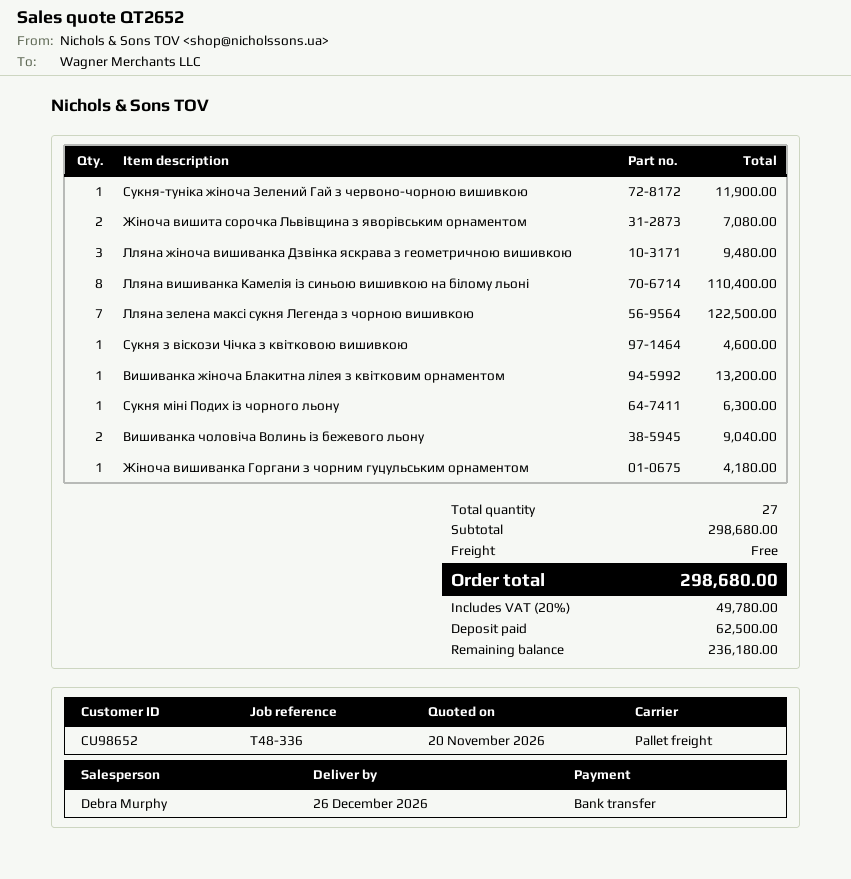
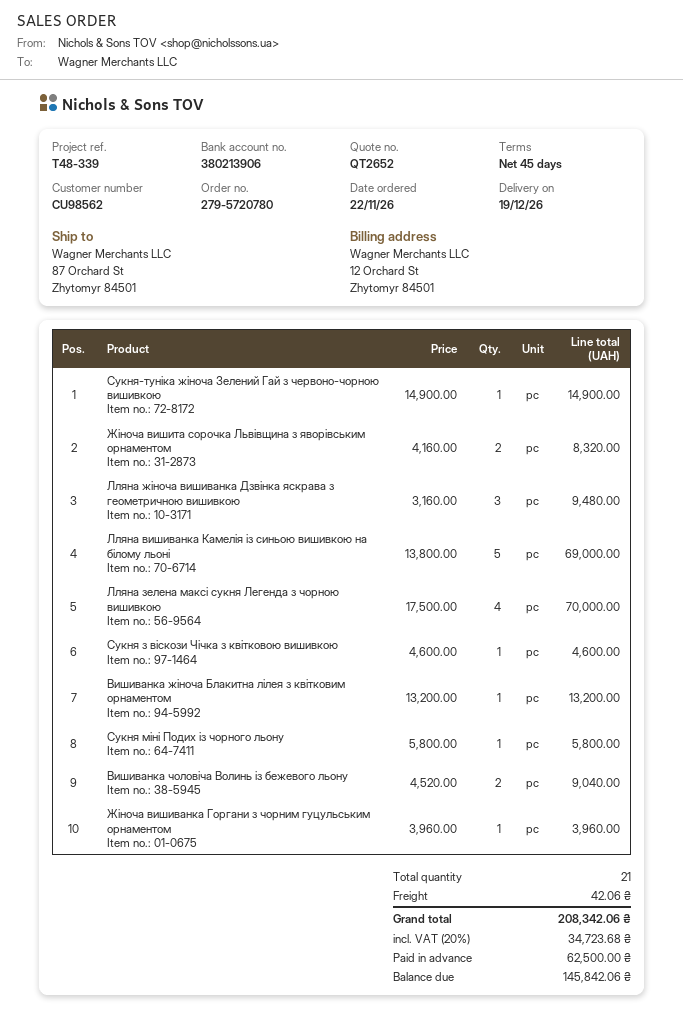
delivery date: 2026-12-26 -> 2026-12-19
customer number: CU98652 -> CU98562
reference: T48-336 -> T48-339
Сукня-туніка жіноча Зелений Гай з червоно-чорною вишивкою: 1 for 11900.00 -> 1 for 14900.00
Жіноча вишита сорочка Львівщина з яворівським орнаментом: 2 for 7080.00 -> 2 for 8320.00
Лляна вишиванка Камелія із синьою вишивкою на білому льоні: 8 for 110400.00 -> 5 for 69000.00
Лляна зелена максі сукня Легенда з чорною вишивкою: 7 for 122500.00 -> 4 for 70000.00
Сукня міні Подих із чорного льону: 1 for 6300.00 -> 1 for 5800.00
Жіноча вишиванка Горгани з чорним гуцульським орнаментом: 1 for 4180.00 -> 1 for 3960.00
total quantity: 27 -> 21
shipping: 0.00 -> 42.06
tax: 20% = 49780.00 -> 20% = 34723.68
total: 298680.00 -> 208342.06
balance: 236180.00 -> 145842.06

